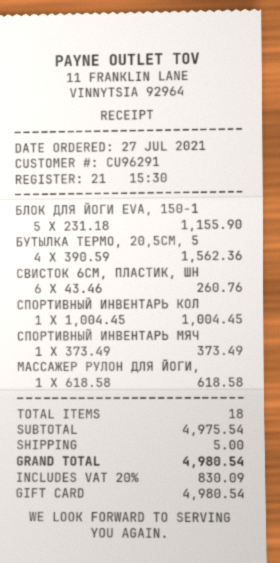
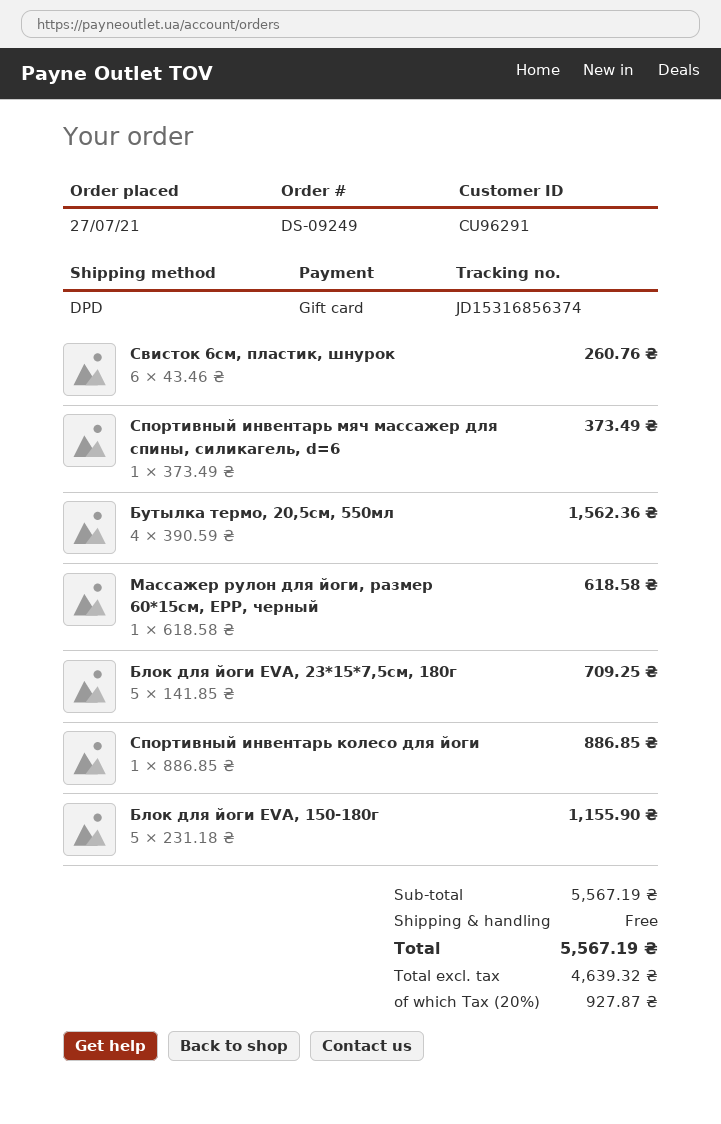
СПОРТИВНЫЙ ИНВЕНТАРЬ КОЛ: 1 x 1004.45 = 1004.45 -> 1 x 886.85 = 886.85
Блок для йоги EVA, 23*15*7,5см, 180г: none -> 5 x 141.85 = 709.25
subtotal: 4975.54 -> 5567.19
shipping: 5.00 -> 0.00
tax: 20% = 830.09 -> 20% = 927.87
total: 4980.54 -> 5567.19

